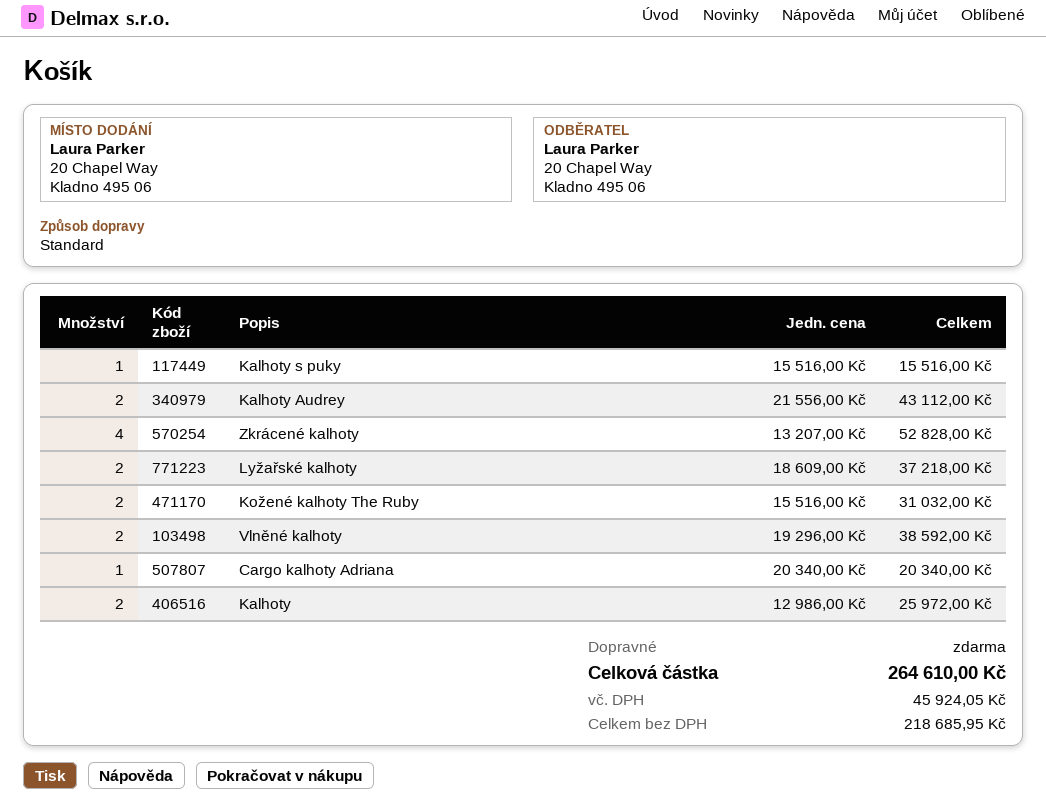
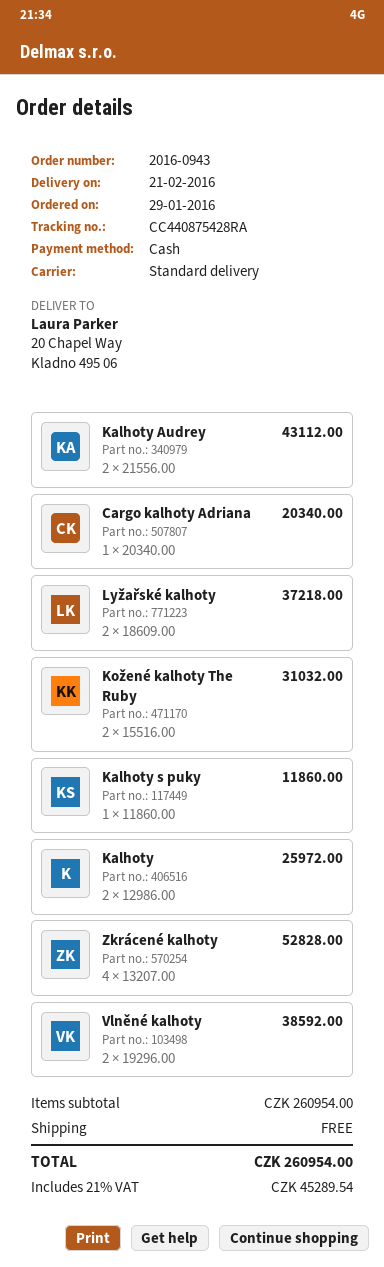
Kalhoty s puky: 1 x 15516.00 = 15516.00 -> 1 x 11860.00 = 11860.00
tax: 45924.05 -> 45289.54
total: 264610.00 -> 260954.00

